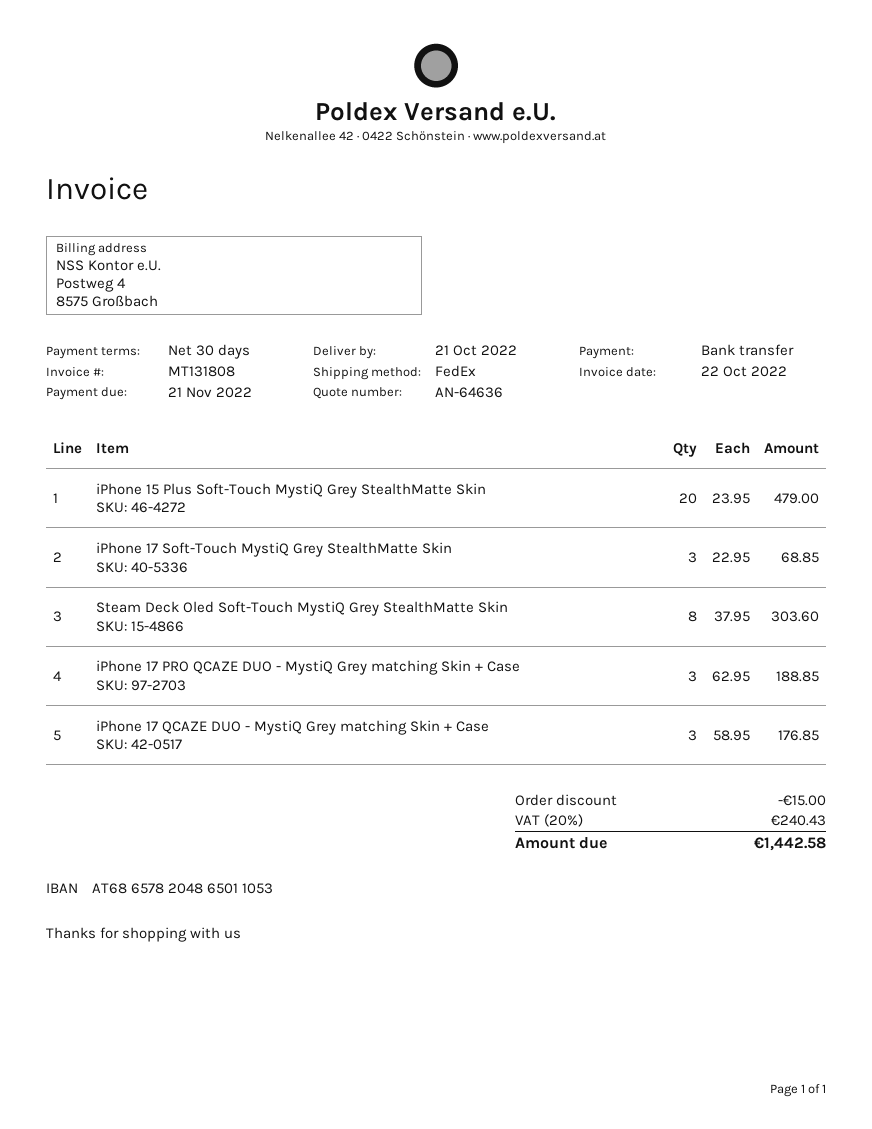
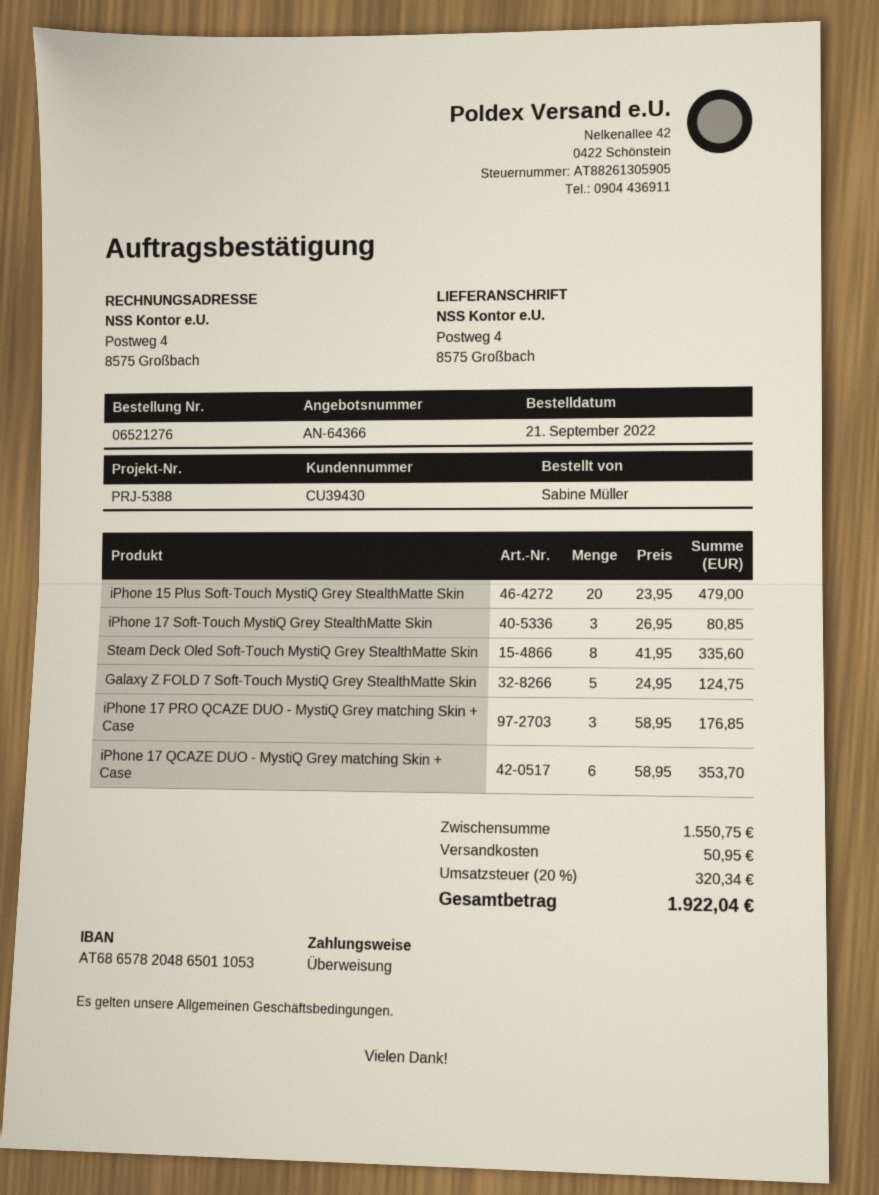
quote number: AN-64636 -> AN-64366
iPhone 17 Soft-Touch MystiQ Grey StealthMatte Skin: 3 x 22.95 = 68.85 -> 3 x 26.95 = 80.85
Steam Deck Oled Soft-Touch MystiQ Grey StealthMatte Skin: 8 x 37.95 = 303.60 -> 8 x 41.95 = 335.60
iPhone 17 PRO QCAZE DUO - MystiQ Grey matching Skin + Case: 3 x 62.95 = 188.85 -> 3 x 58.95 = 176.85
iPhone 17 QCAZE DUO - MystiQ Grey matching Skin + Case: 3 x 58.95 = 176.85 -> 6 x 58.95 = 353.70
Galaxy Z FOLD 7 Soft-Touch MystiQ Grey StealthMatte Skin: none -> 5 x 24.95 = 124.75
discount: 15.00 -> none
shipping: none -> 50.95
tax: 20% = 240.43 -> 20% = 320.34
total: 1442.58 -> 1922.04

